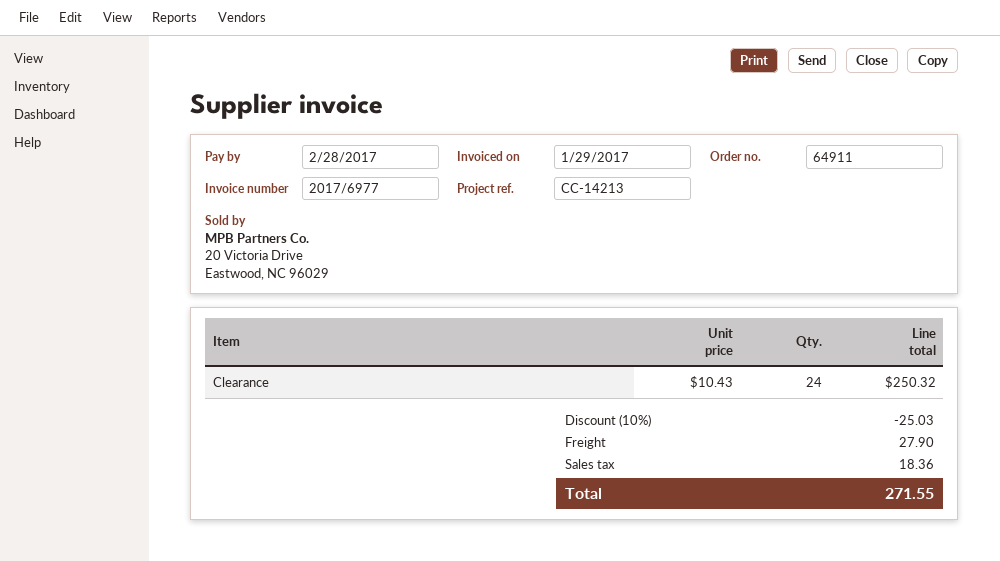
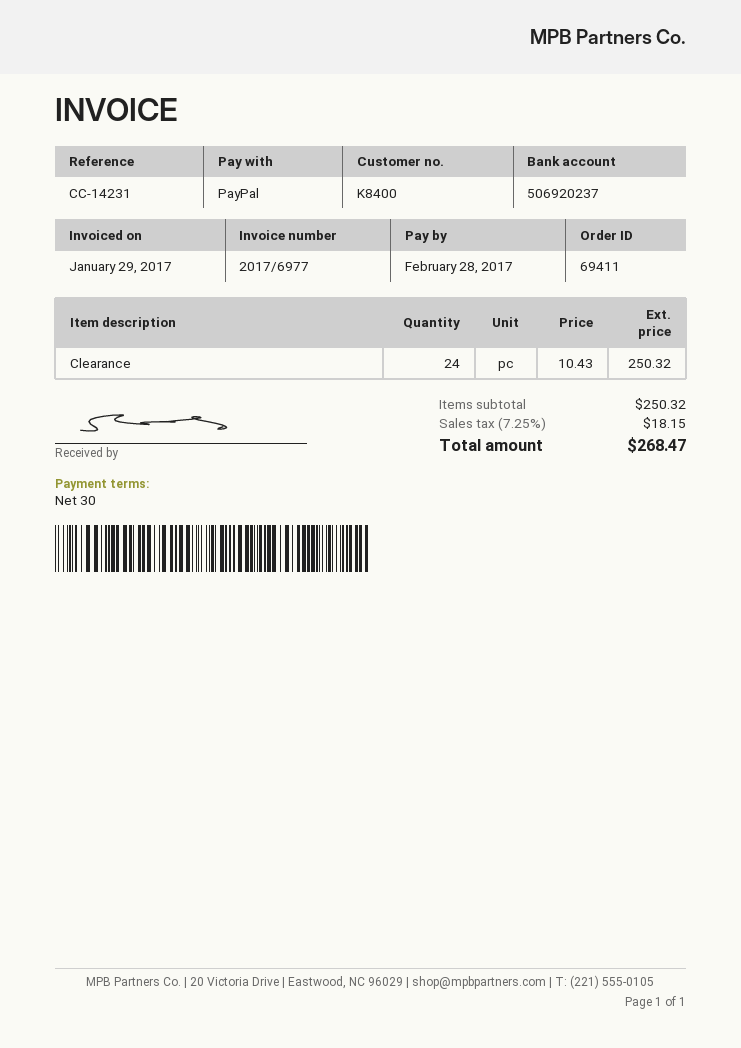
order number: 64911 -> 69411
reference: CC-14213 -> CC-14231
discount: 10% = 25.03 -> none
shipping: 27.90 -> none
tax: 18.36 -> 18.15
total: 271.55 -> 268.47

